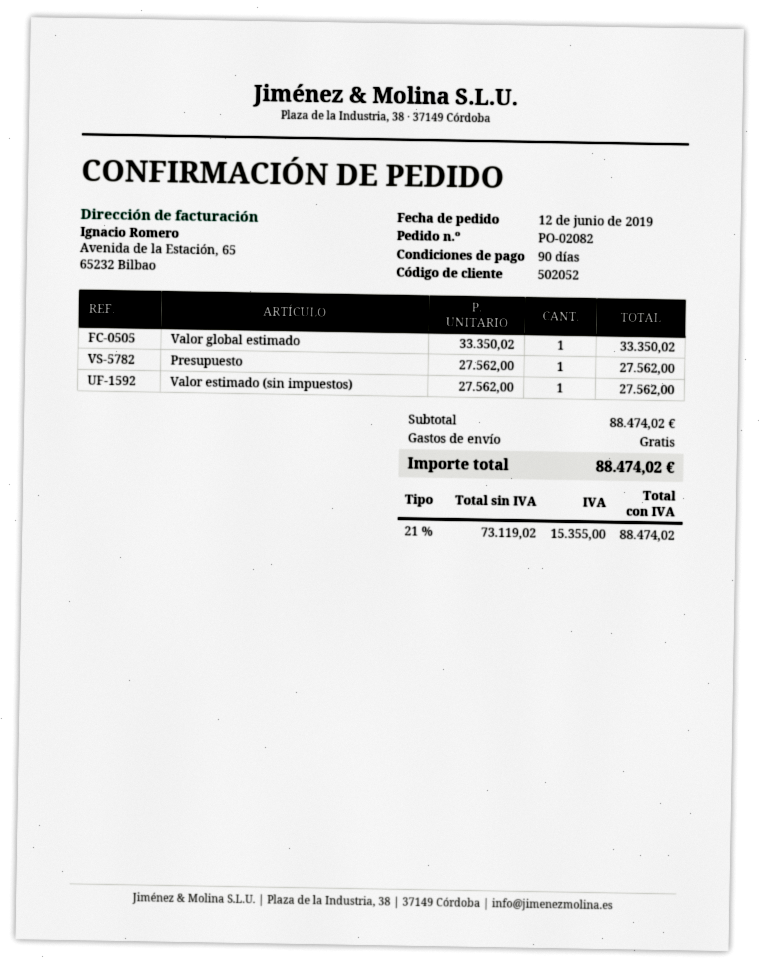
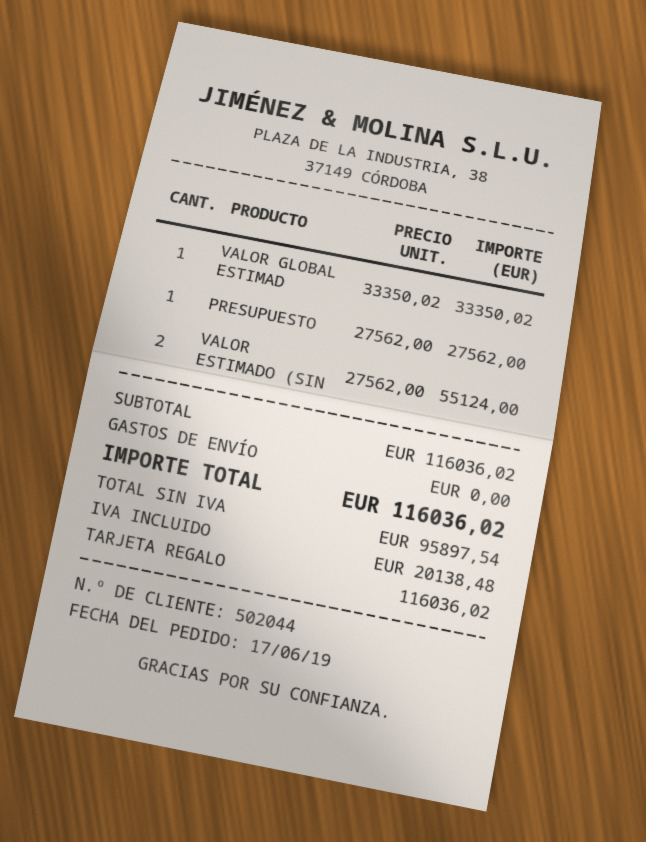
order date: 2019-06-12 -> 2019-06-17
customer number: 502052 -> 502044
Valor estimado (sin impuestos): 1 x 27562.00 = 27562.00 -> 2 x 27562.00 = 55124.00
subtotal: 88474.02 -> 116036.02
net: 73119.02 -> 95897.54
tax: 15355.00 -> 20138.48
total: 88474.02 -> 116036.02

